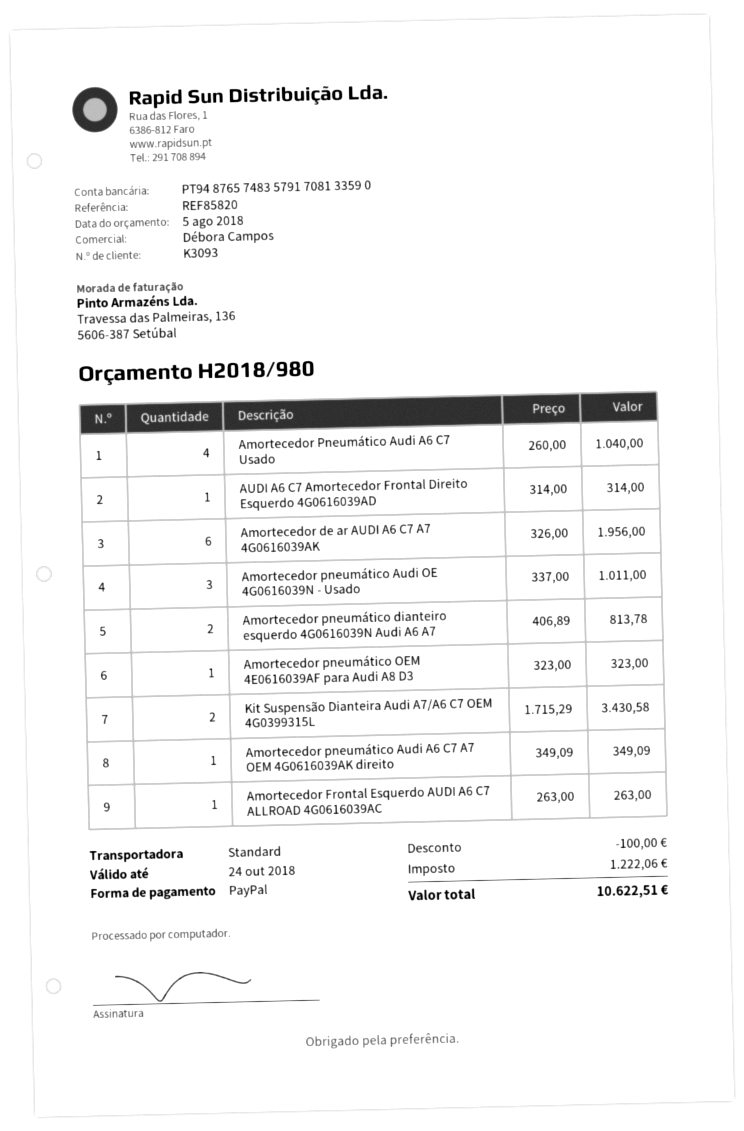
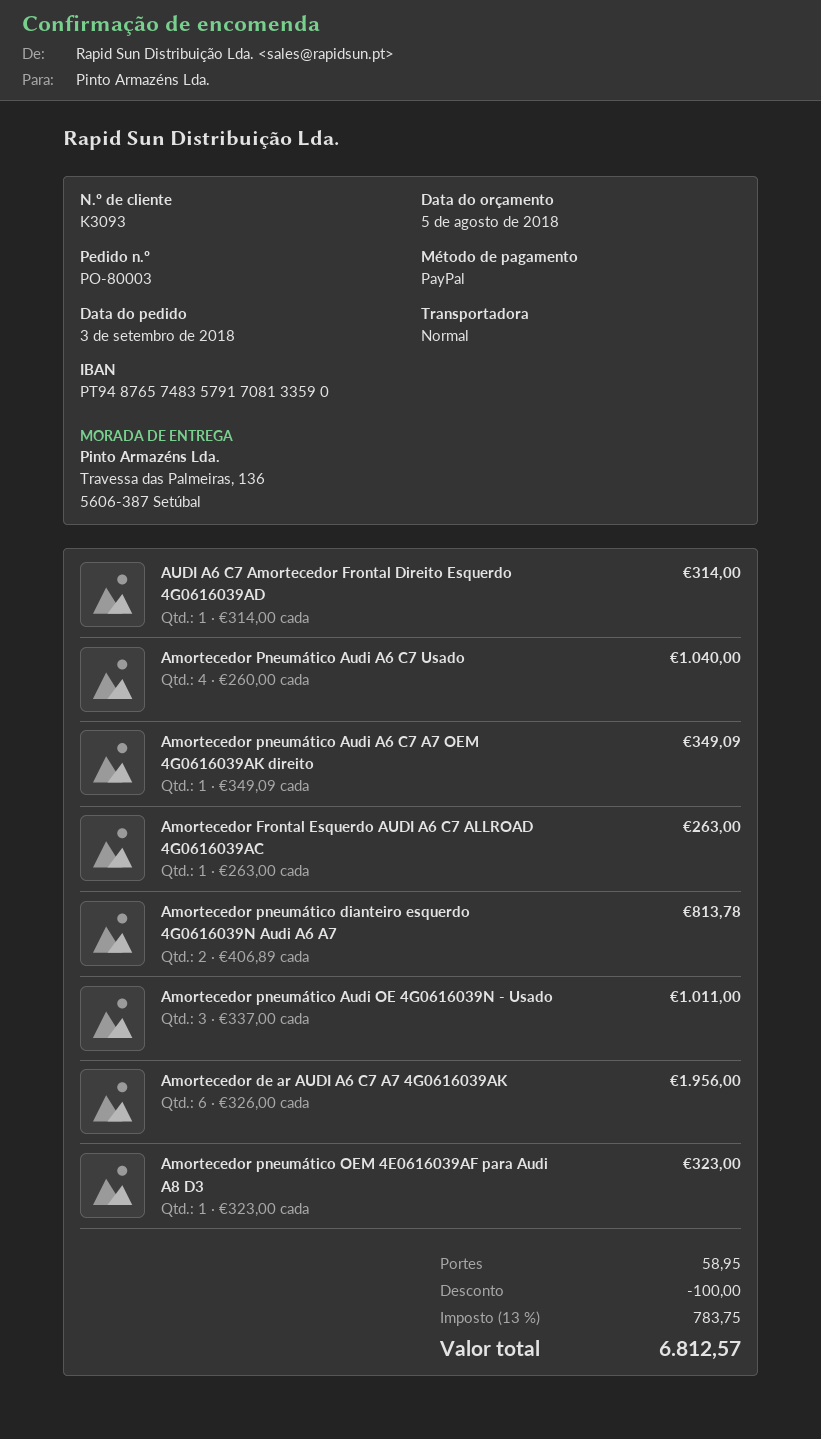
Kit Suspensão Dianteira Audi A7/A6 C7 OEM 4G0399315L: 2 x 1715.29 = 3430.58 -> none
shipping: none -> 58.95
tax: 1222.06 -> 783.75
total: 10622.51 -> 6812.57

